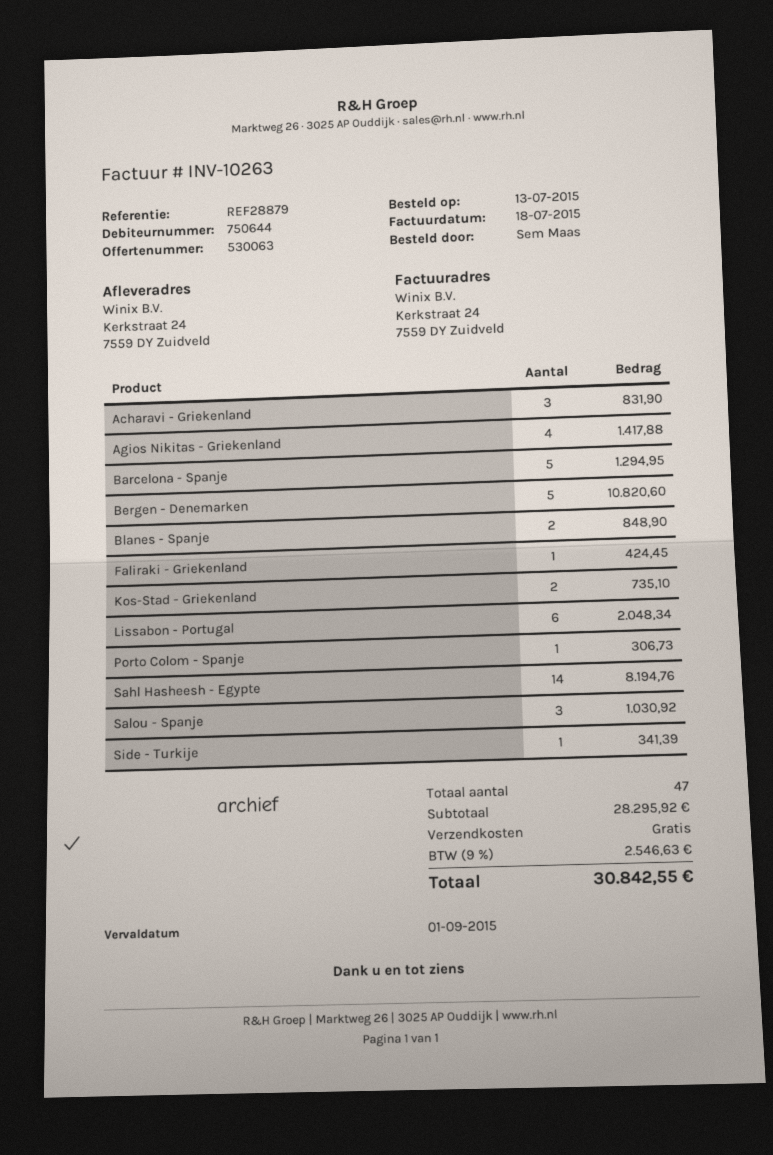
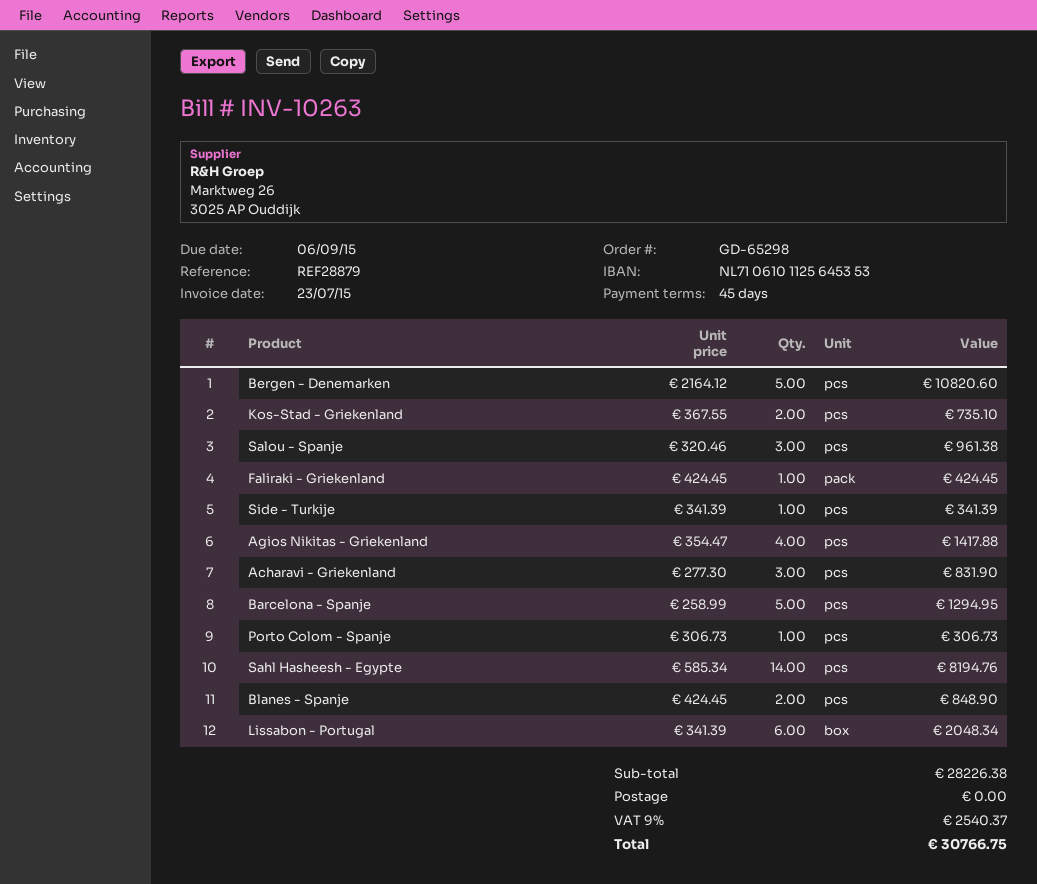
invoice date: 2015-07-18 -> 2015-07-23
due date: 2015-09-01 -> 2015-09-06
Salou - Spanje: 3 for 1030.92 -> 3 for 961.38
subtotal: 28295.92 -> 28226.38
tax: 9% = 2546.63 -> 9% = 2540.37
total: 30842.55 -> 30766.75

